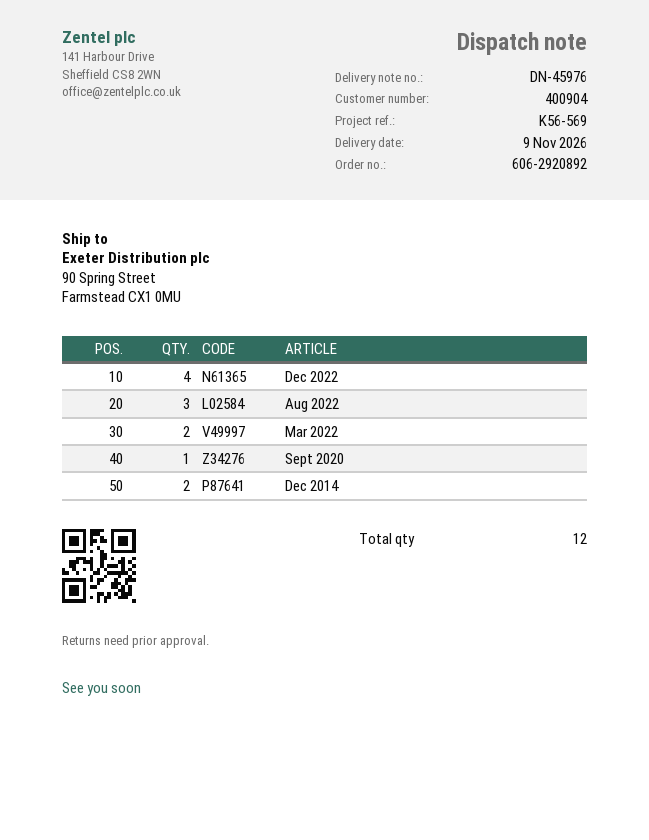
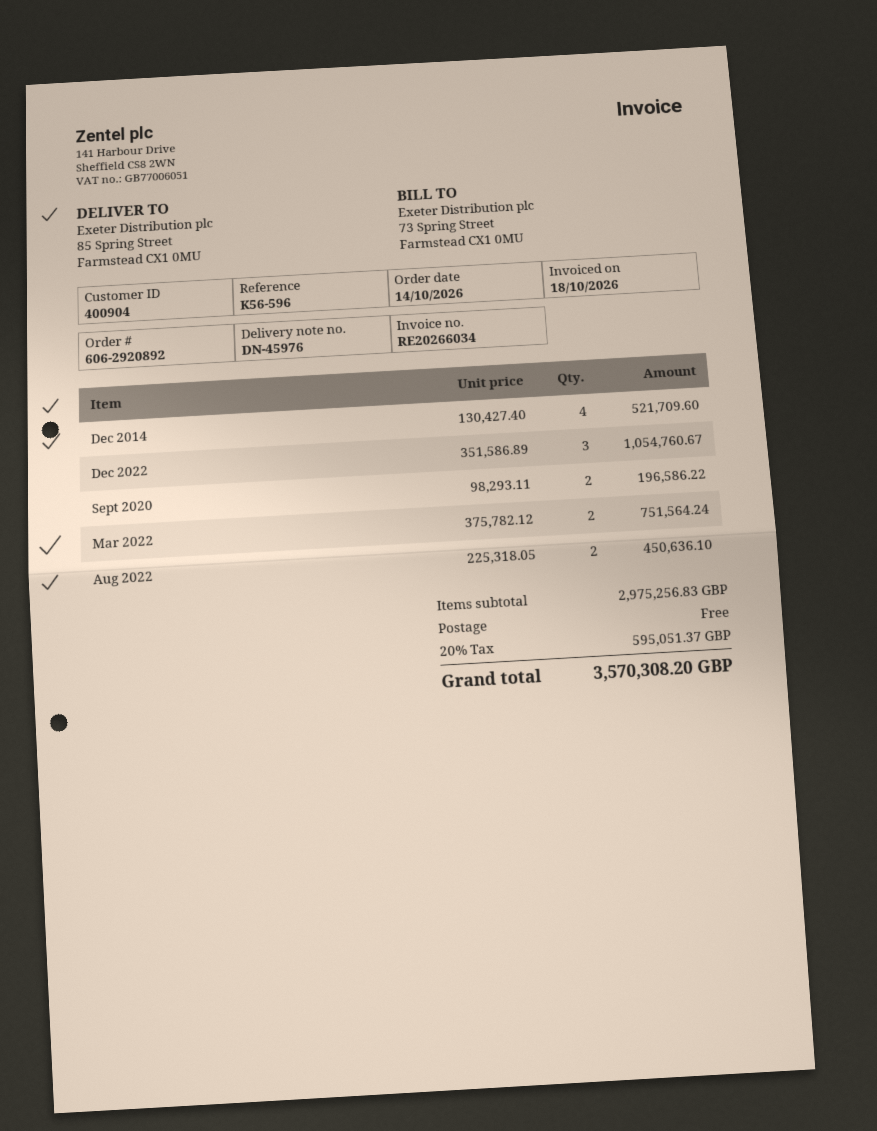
reference: K56-569 -> K56-596
ship to: 90 Spring Street, Farmstead CX1 0MU -> 85 Spring Street, Farmstead CX1 0MU
Dec 2022: 4 -> 3
Aug 2022: 3 -> 2
Sept 2020: 1 -> 2
Dec 2014: 2 -> 4

